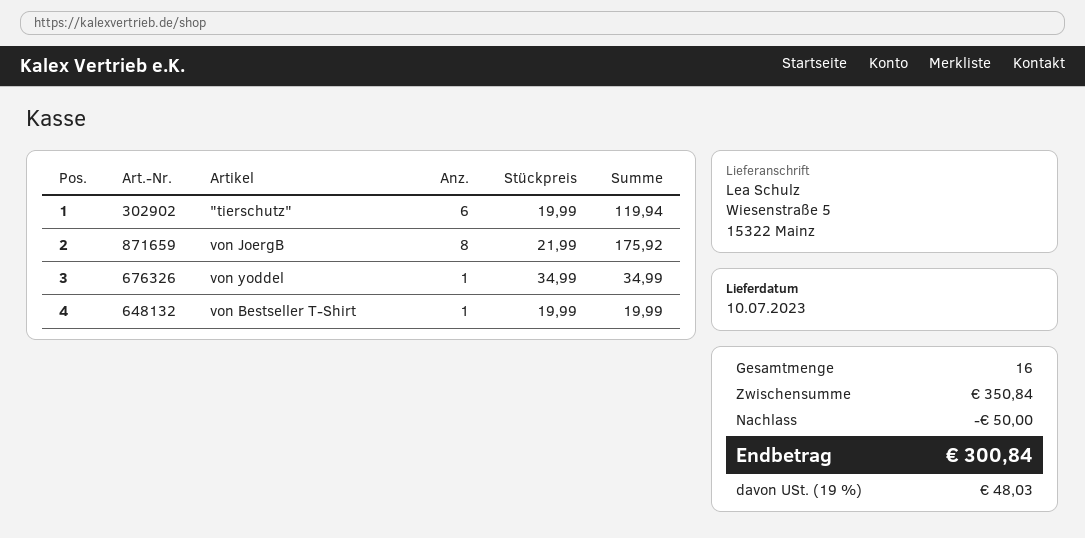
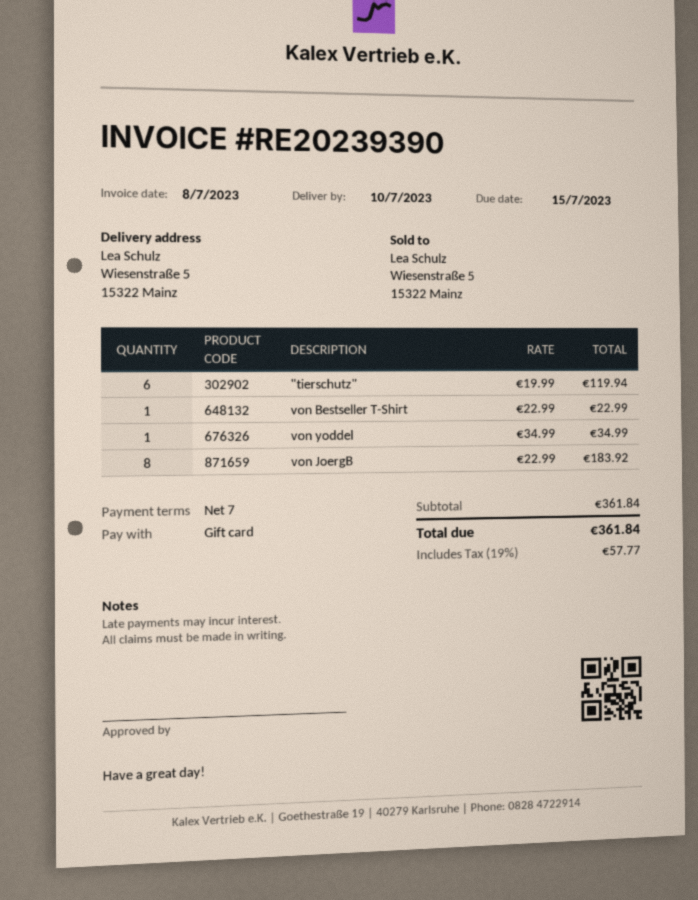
von JoergB: 8 x 21.99 = 175.92 -> 8 x 22.99 = 183.92
von Bestseller T-Shirt: 1 x 19.99 = 19.99 -> 1 x 22.99 = 22.99
subtotal: 350.84 -> 361.84
discount: 50.00 -> none
tax: 19% = 48.03 -> 19% = 57.77
total: 300.84 -> 361.84

